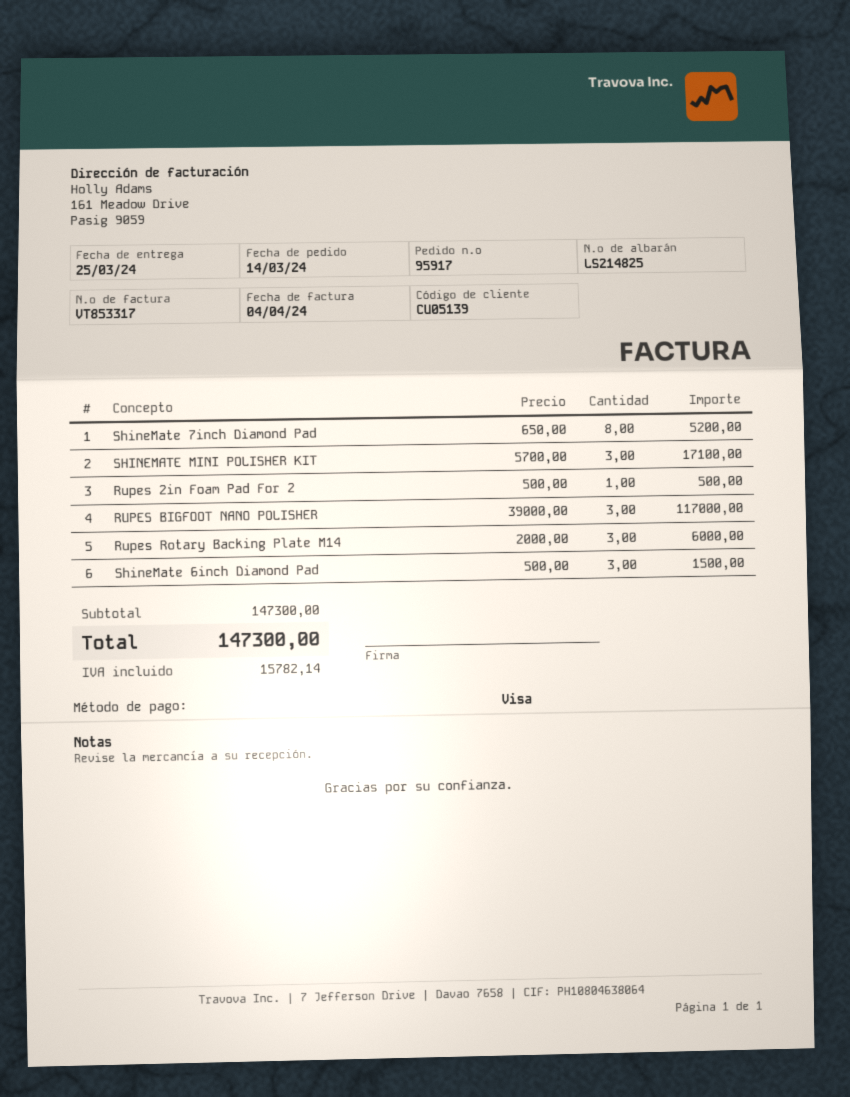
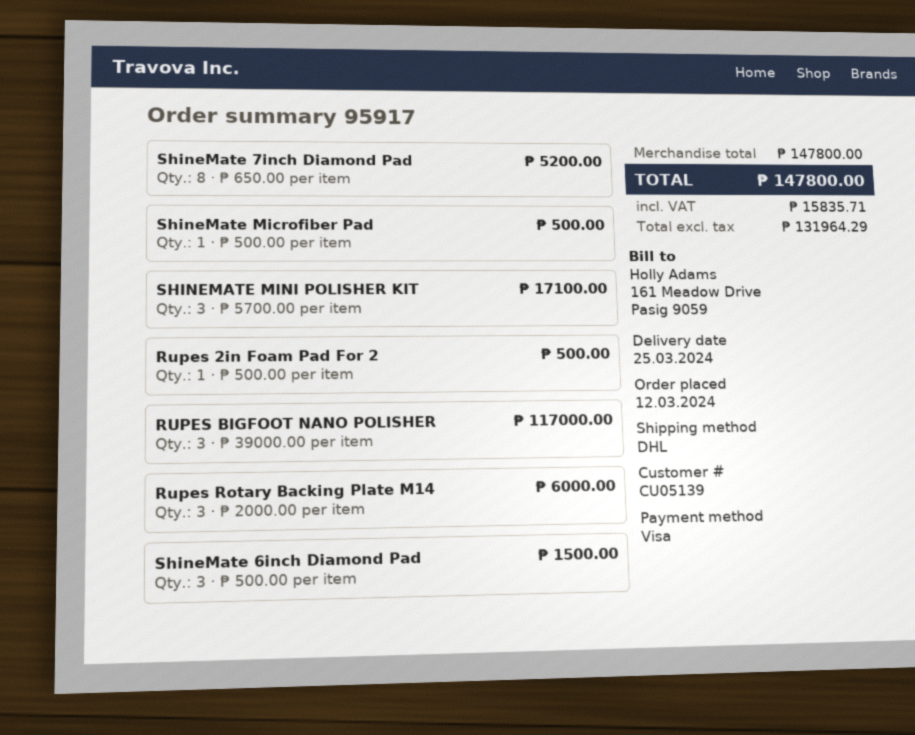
order date: 2024-03-14 -> 2024-03-12
ShineMate Microfiber Pad: none -> 1 x 500.00 = 500.00
subtotal: 147300.00 -> 147800.00
tax: 15782.14 -> 15835.71
total: 147300.00 -> 147800.00

